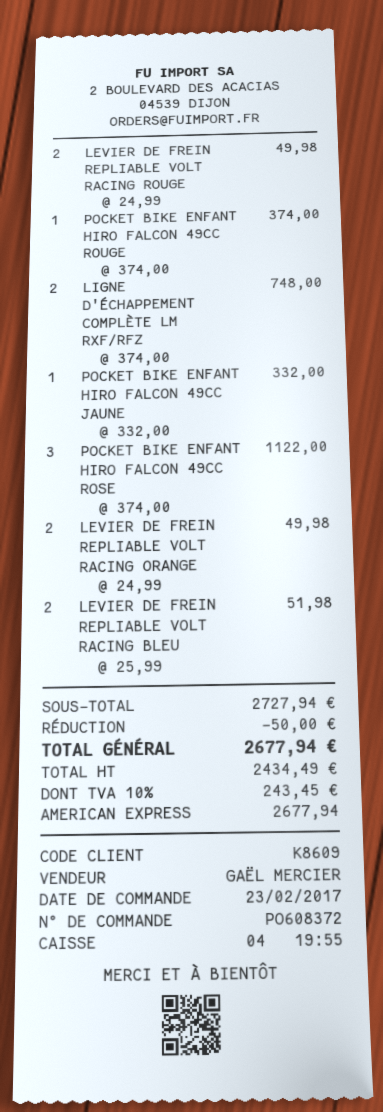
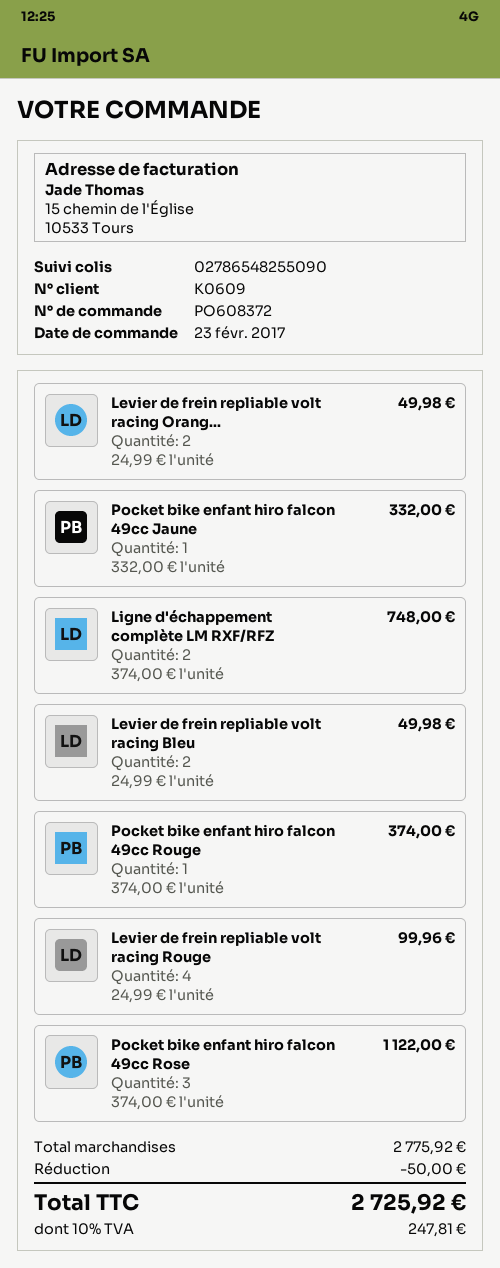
customer number: K8609 -> K0609
LEVIER DE FREIN REPLIABLE VOLT RACING ROUGE: 2 x 24.99 = 49.98 -> 4 x 24.99 = 99.96
LEVIER DE FREIN REPLIABLE VOLT RACING BLEU: 2 x 25.99 = 51.98 -> 2 x 24.99 = 49.98
subtotal: 2727.94 -> 2775.92
tax: 10% = 243.45 -> 10% = 247.81
total: 2677.94 -> 2725.92

